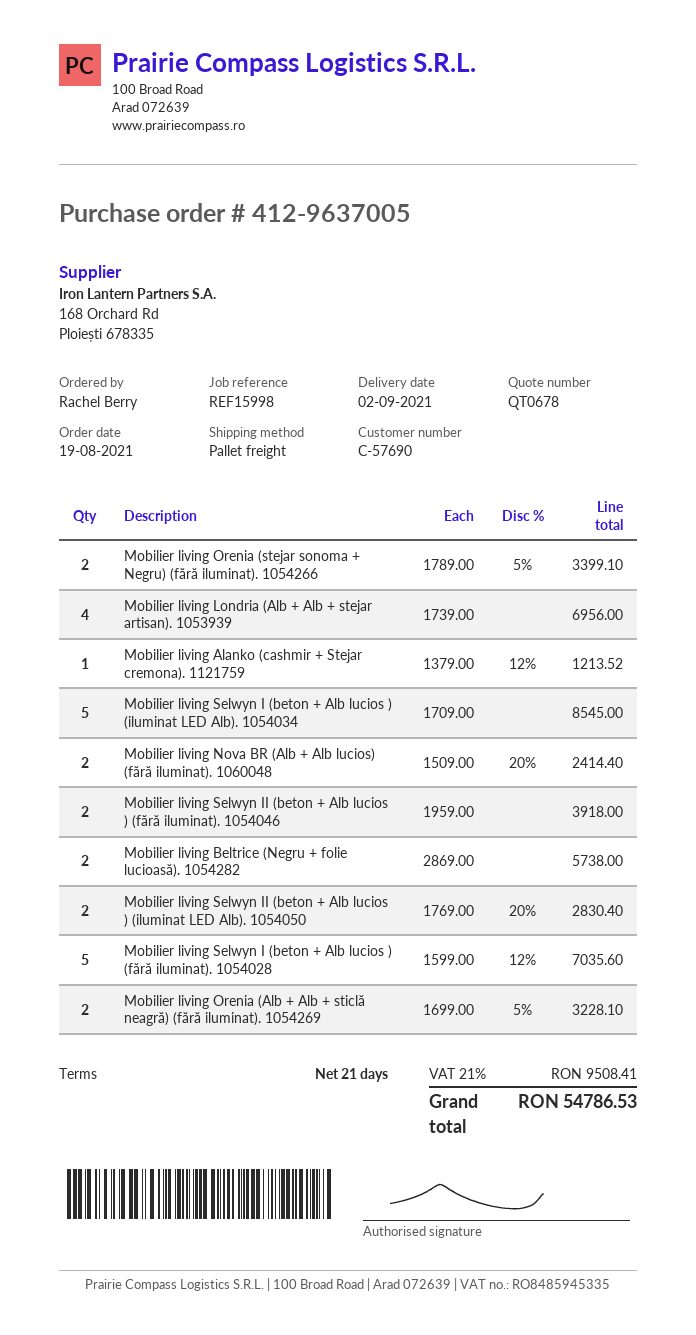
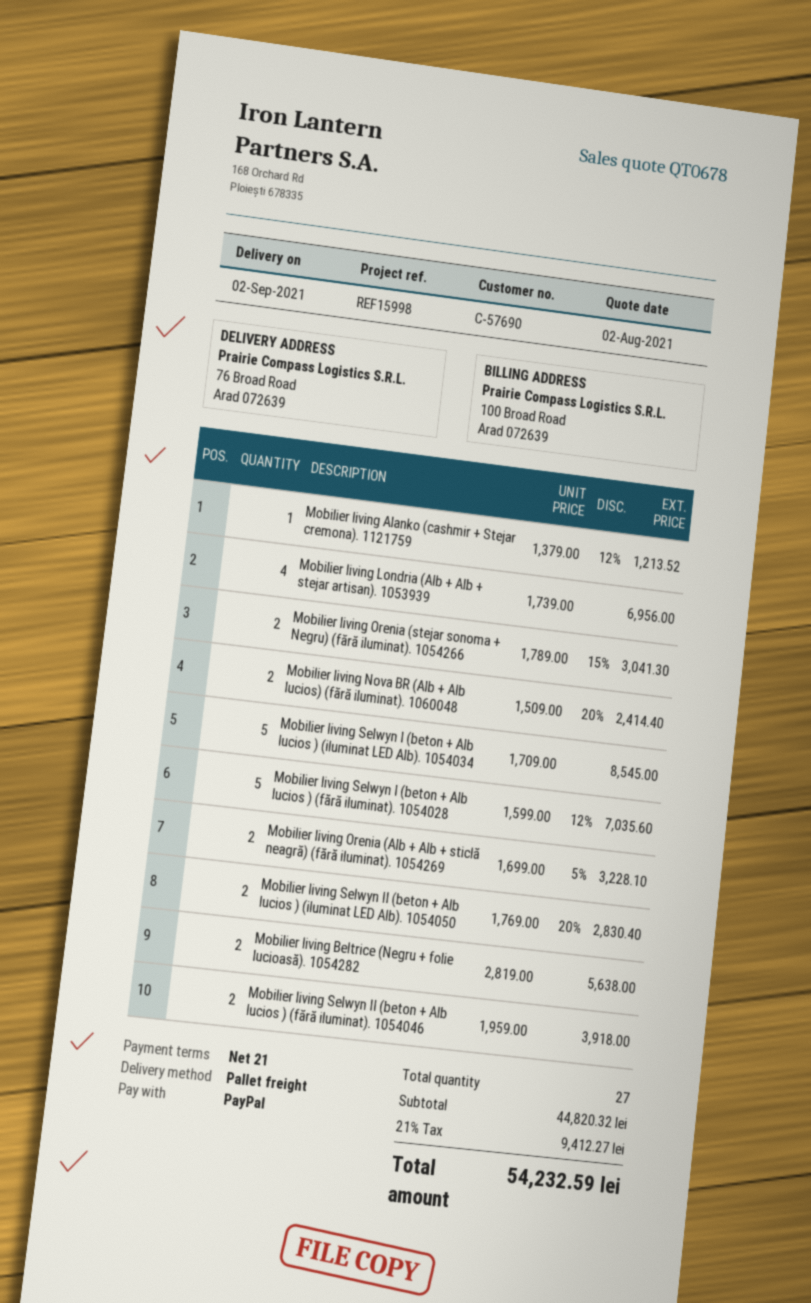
Mobilier living Orenia (stejar sonoma + Negru) (fără iluminat). 1054266: 2 x 1789.00 - 5% = 3399.10 -> 2 x 1789.00 - 15% = 3041.30
Mobilier living Beltrice (Negru + folie lucioasă). 1054282: 2 x 2869.00 = 5738.00 -> 2 x 2819.00 = 5638.00
tax: 21% = 9508.41 -> 21% = 9412.27
total: 54786.53 -> 54232.59

